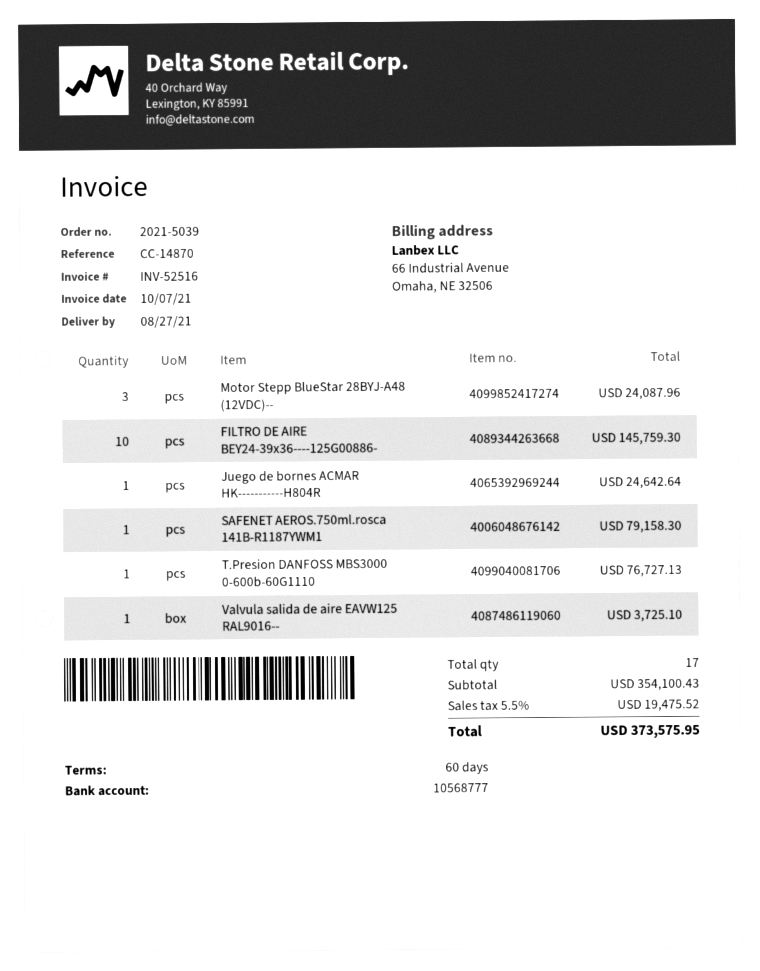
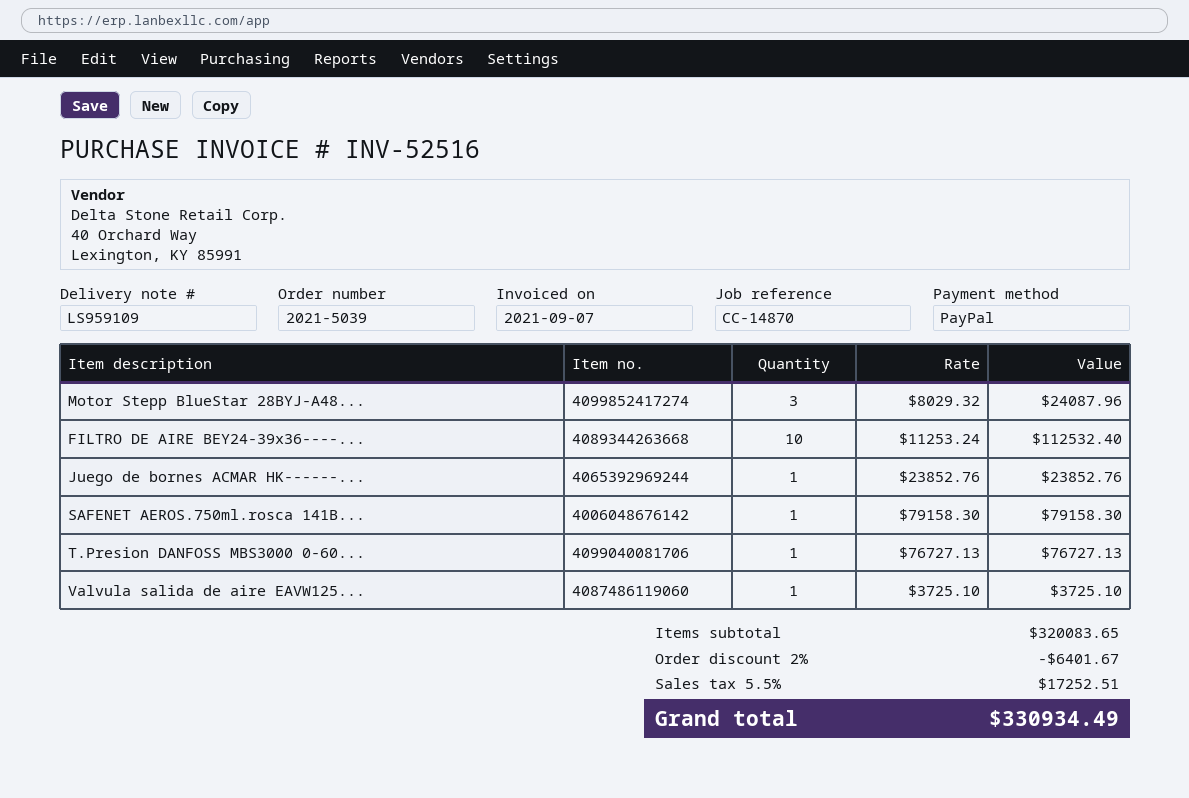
invoice date: 2021-10-07 -> 2021-09-07
FILTRO DE AIRE BEY24-39x36----125G00886-: 10 for 145759.30 -> 10 for 112532.40
Juego de bornes ACMAR HK-----------H804R: 1 for 24642.64 -> 1 for 23852.76
subtotal: 354100.43 -> 320083.65
discount: none -> 2% = 6401.67
tax: 5.5% = 19475.52 -> 5.5% = 17252.51
total: 373575.95 -> 330934.49

